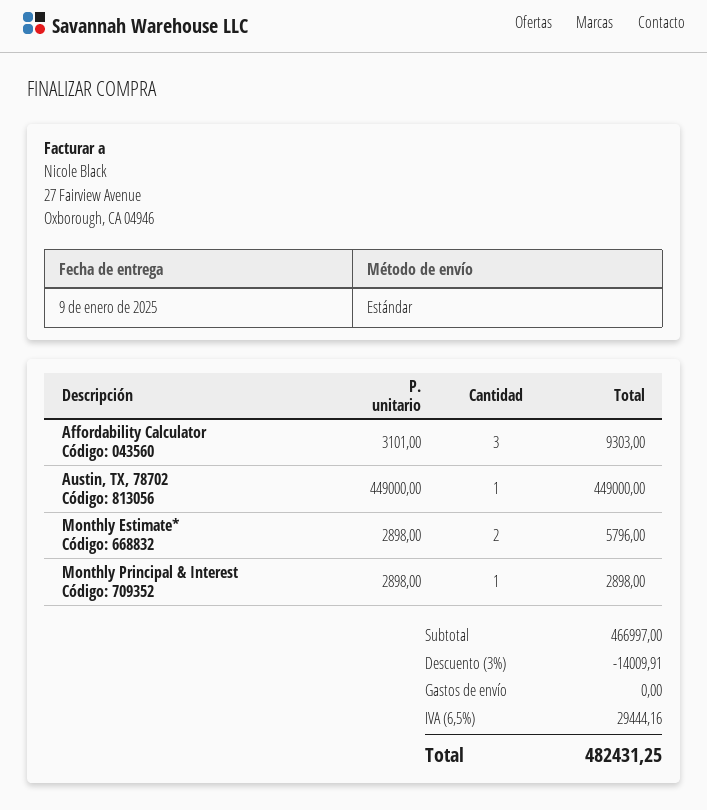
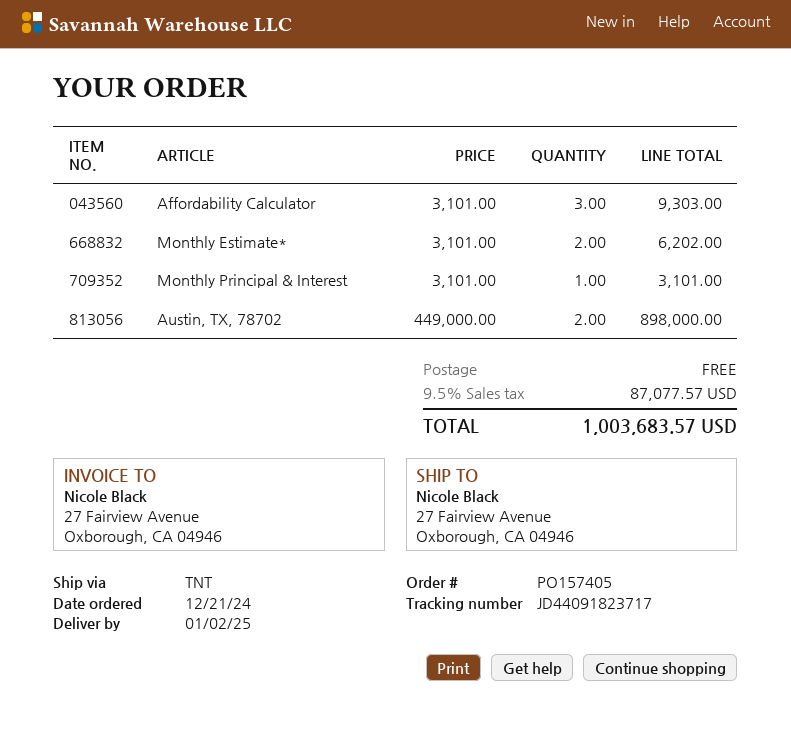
delivery date: 2025-01-09 -> 2025-01-02
shipping method: standard -> TNT
Austin, TX, 78702: 1 x 449000.00 = 449000.00 -> 2 x 449000.00 = 898000.00
Monthly Estimate*: 2 x 2898.00 = 5796.00 -> 2 x 3101.00 = 6202.00
Monthly Principal & Interest: 1 x 2898.00 = 2898.00 -> 1 x 3101.00 = 3101.00
discount: 3% = 14009.91 -> none
tax: 6.5% = 29444.16 -> 9.5% = 87077.57
total: 482431.25 -> 1003683.57

